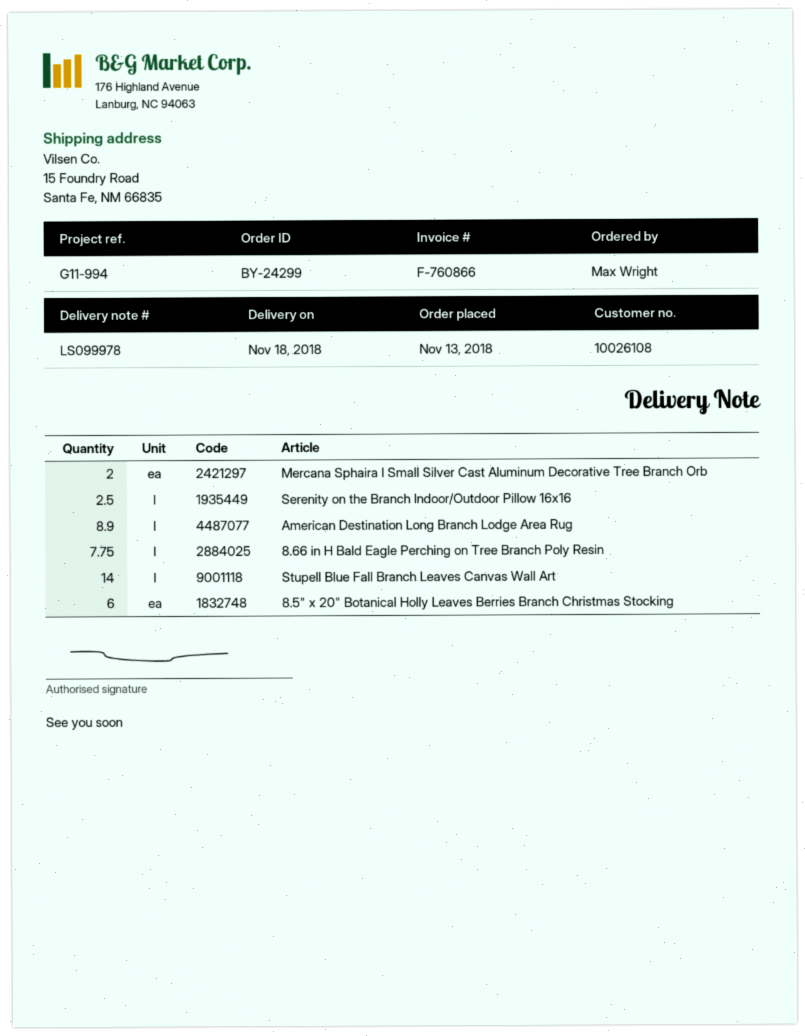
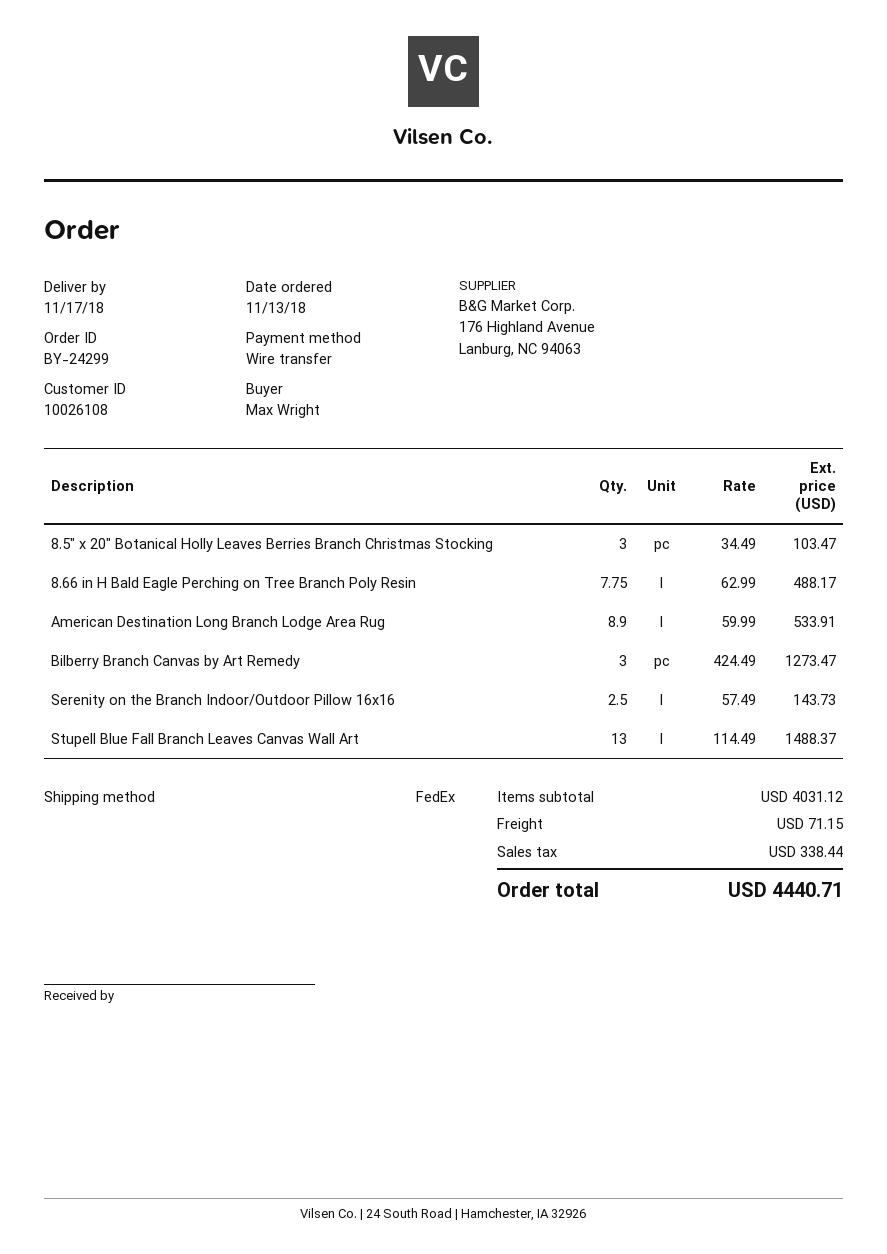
delivery date: 2018-11-18 -> 2018-11-17
Mercana Sphaira I Small Silver Cast Aluminum Decorative Tree Branch Orb: 2 -> none
Stupell Blue Fall Branch Leaves Canvas Wall Art: 14 -> 13
8.5" x 20" Botanical Holly Leaves Berries Branch Christmas Stocking: 6 -> 3
Bilberry Branch Canvas by Art Remedy: none -> 3

